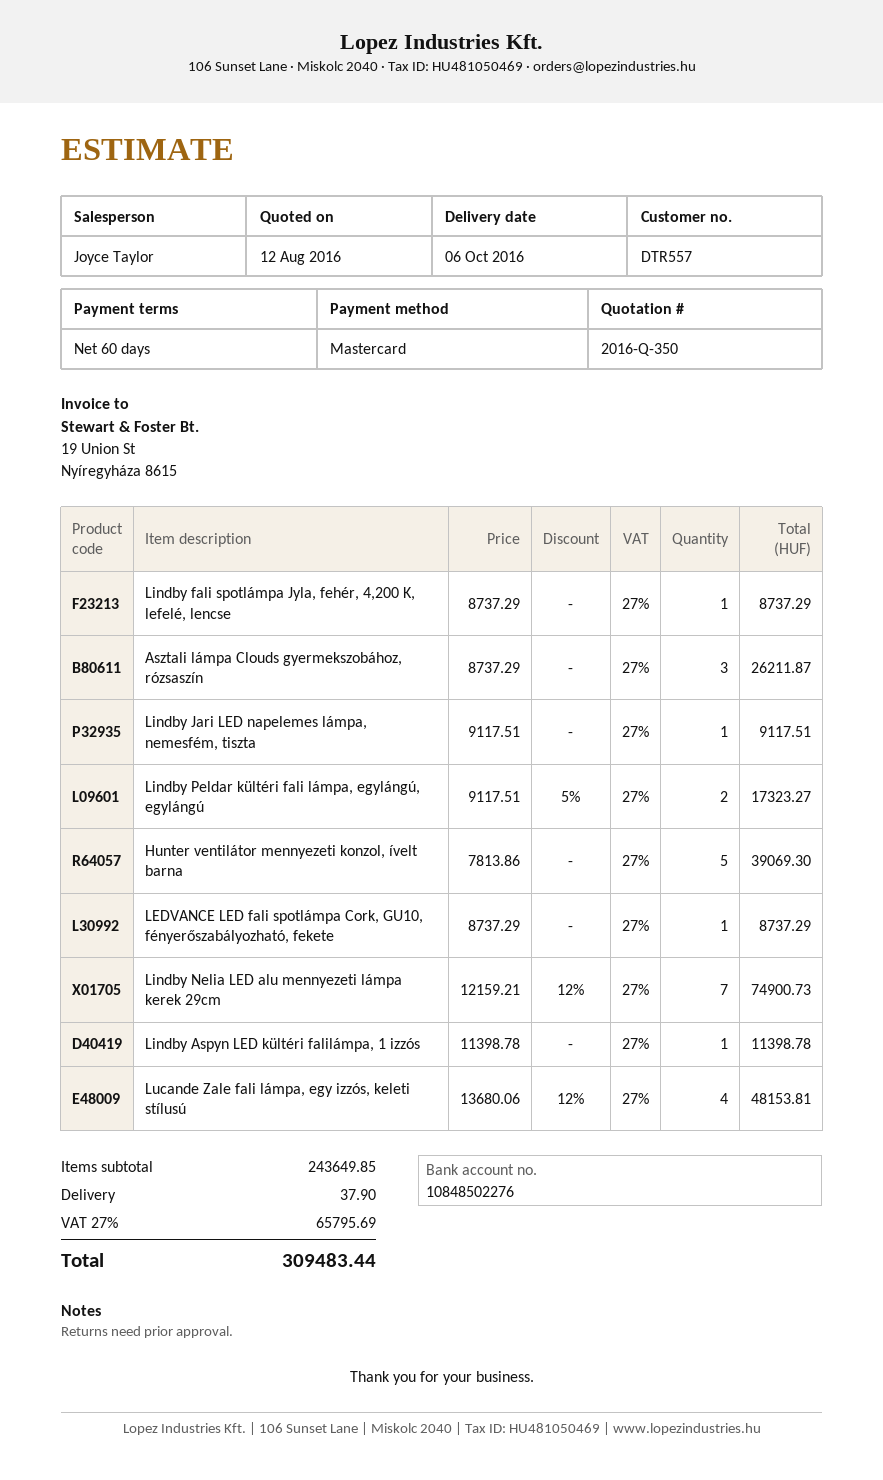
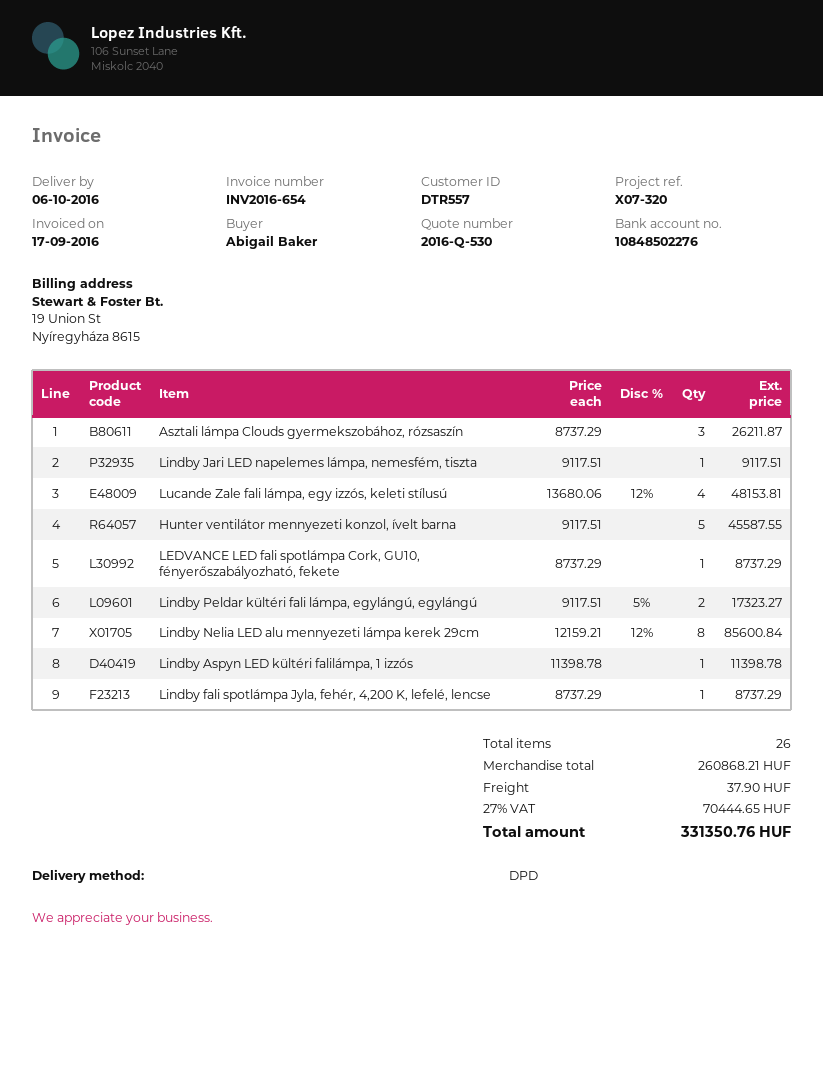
quote number: 2016-Q-350 -> 2016-Q-530
Hunter ventilátor mennyezeti konzol, ívelt barna: 5 x 7813.86 = 39069.30 -> 5 x 9117.51 = 45587.55
Lindby Nelia LED alu mennyezeti lámpa kerek 29cm: 7 x 12159.21 - 12% = 74900.73 -> 8 x 12159.21 - 12% = 85600.84
subtotal: 243649.85 -> 260868.21
tax: 27% = 65795.69 -> 27% = 70444.65
total: 309483.44 -> 331350.76

